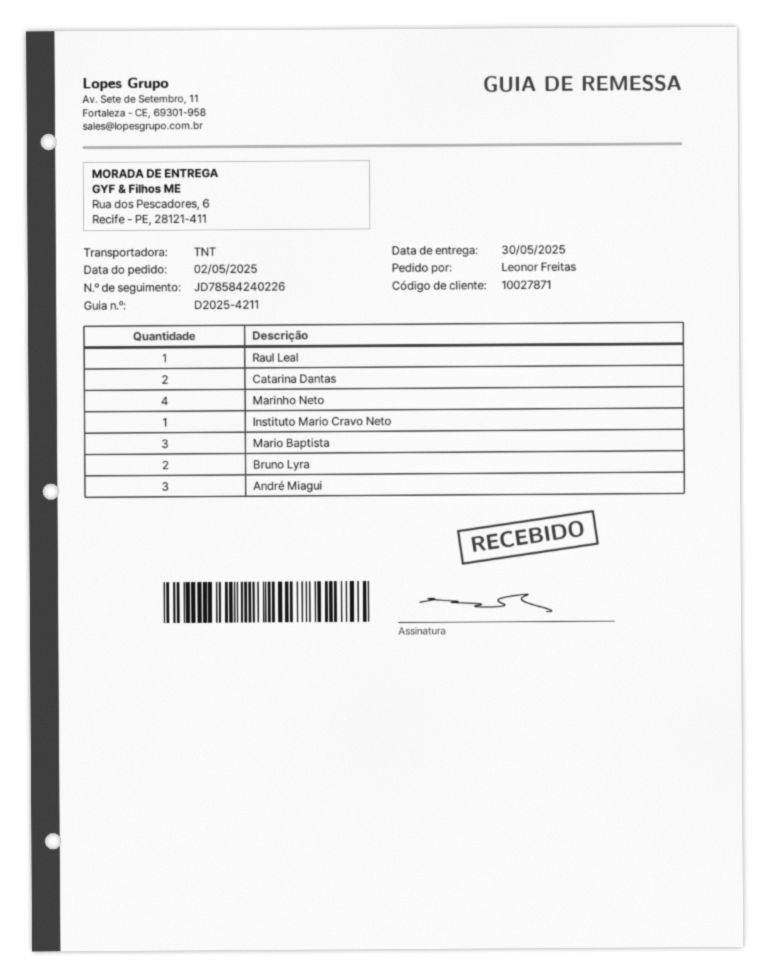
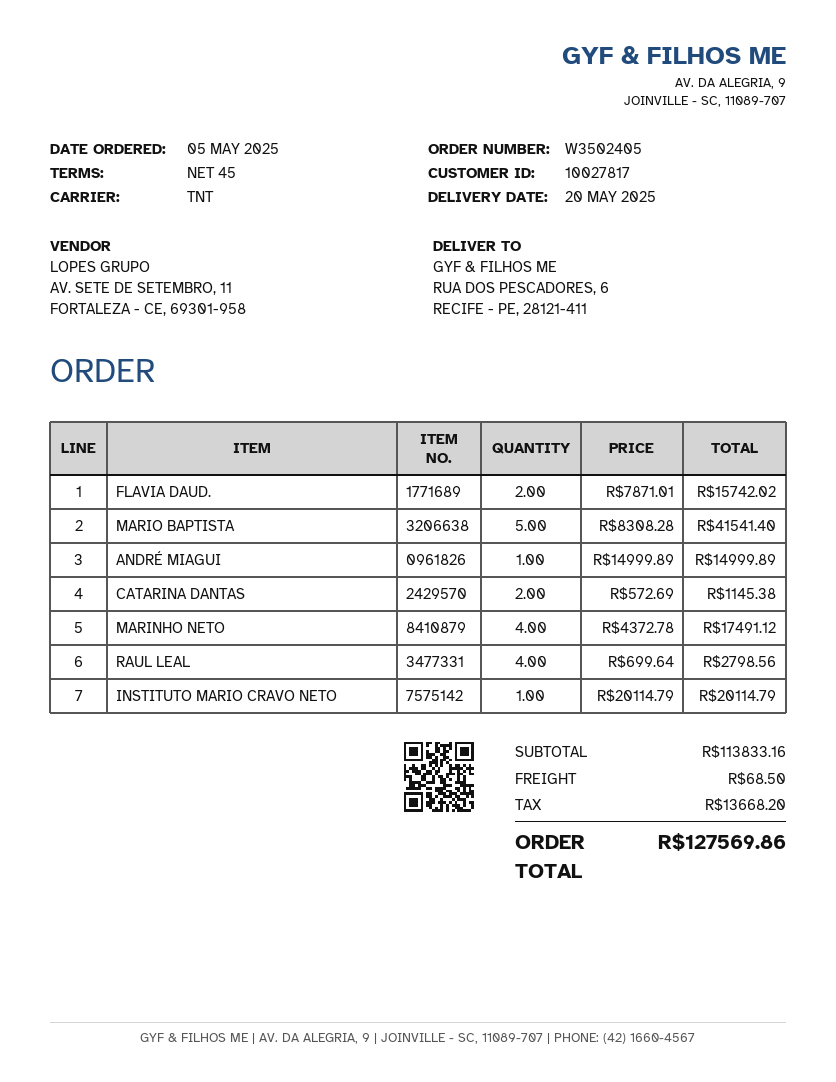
order date: 2025-05-02 -> 2025-05-05
delivery date: 2025-05-30 -> 2025-05-20
customer number: 10027871 -> 10027817
Raul Leal: 1 -> 4
Mario Baptista: 3 -> 5
Bruno Lyra: 2 -> none
André Miagui: 3 -> 1
FLAVIA DAUD.: none -> 2

